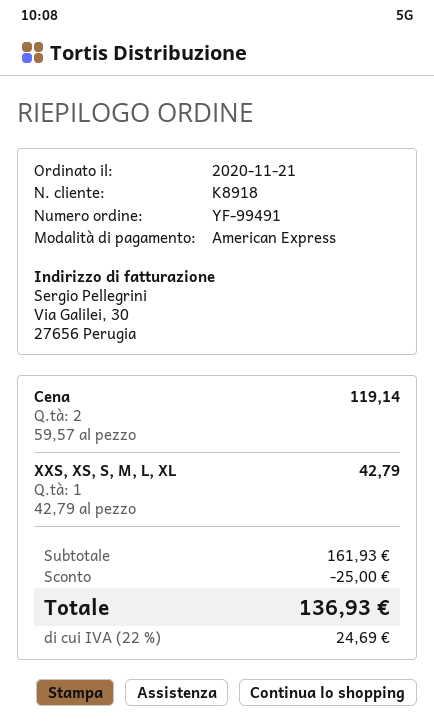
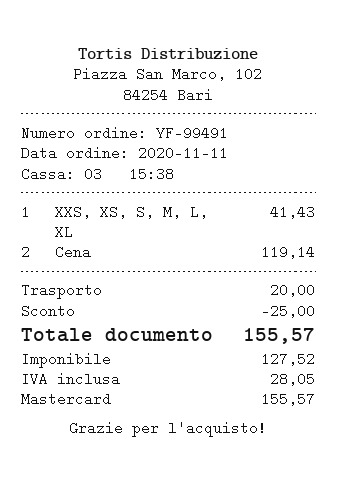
order date: 2020-11-21 -> 2020-11-11
payment method: American Express -> Mastercard
XXS, XS, S, M, L, XL: 1 for 42.79 -> 1 for 41.43
shipping: none -> 20.00
tax: 24.69 -> 28.05
total: 136.93 -> 155.57

